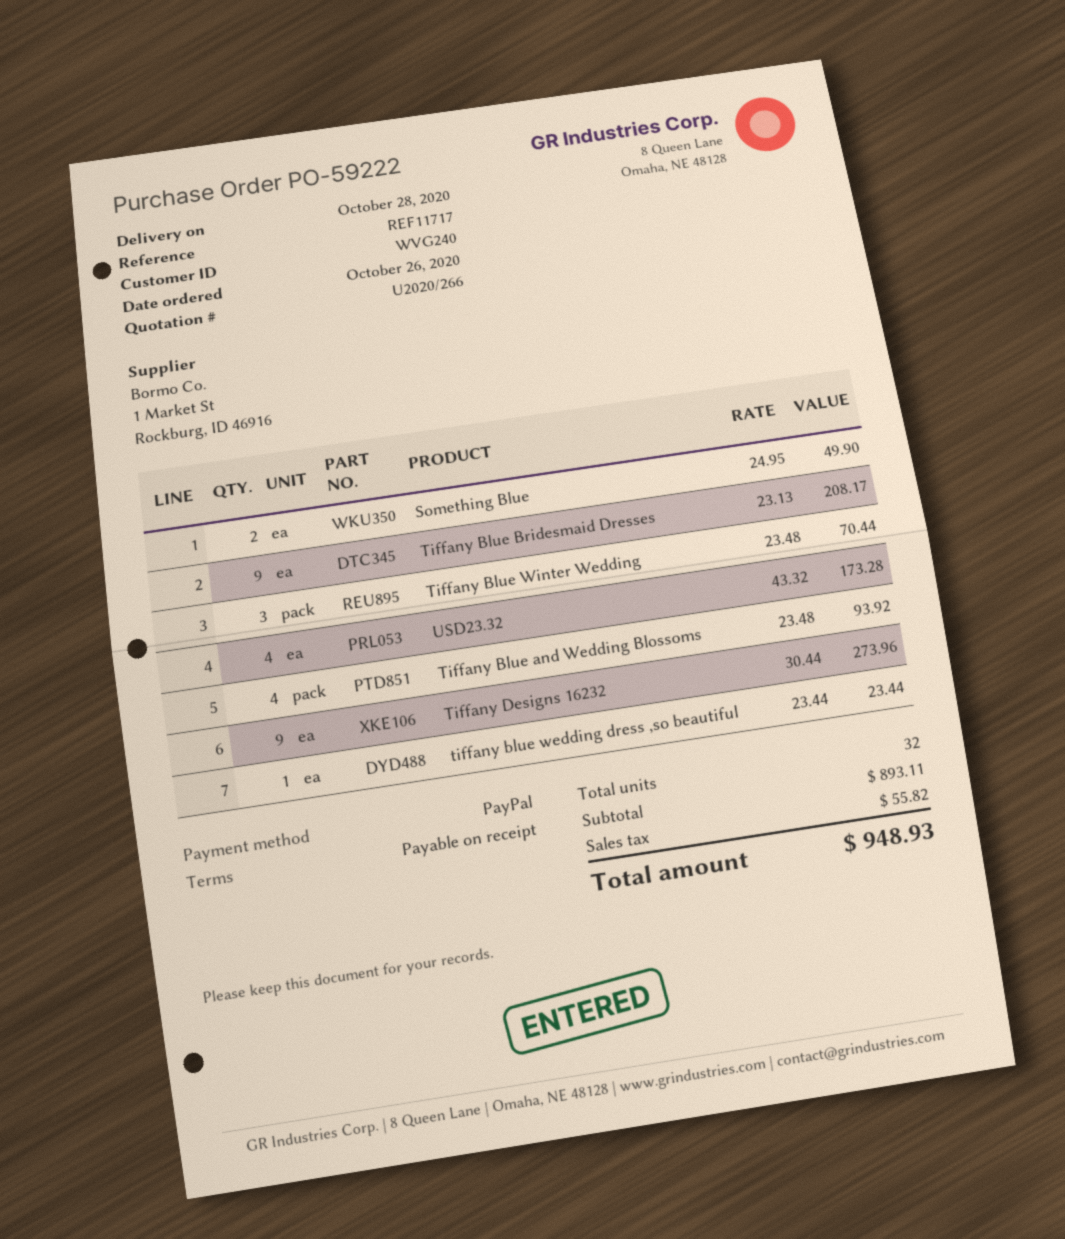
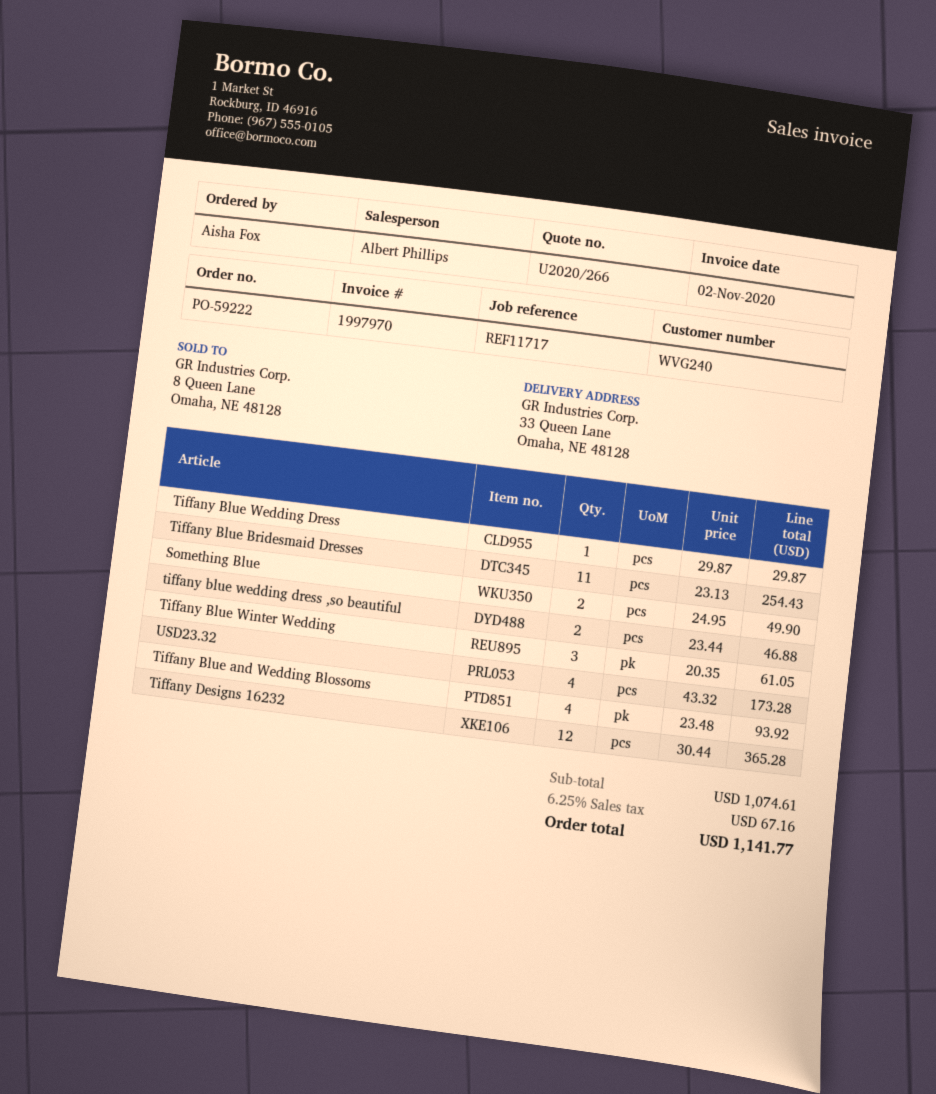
Tiffany Blue Bridesmaid Dresses: 9 x 23.13 = 208.17 -> 11 x 23.13 = 254.43
Tiffany Blue Winter Wedding: 3 x 23.48 = 70.44 -> 3 x 20.35 = 61.05
Tiffany Designs 16232: 9 x 30.44 = 273.96 -> 12 x 30.44 = 365.28
tiffany blue wedding dress ,so beautiful: 1 x 23.44 = 23.44 -> 2 x 23.44 = 46.88
Tiffany Blue Wedding Dress: none -> 1 x 29.87 = 29.87
subtotal: 893.11 -> 1074.61
tax: 55.82 -> 67.16
total: 948.93 -> 1141.77

